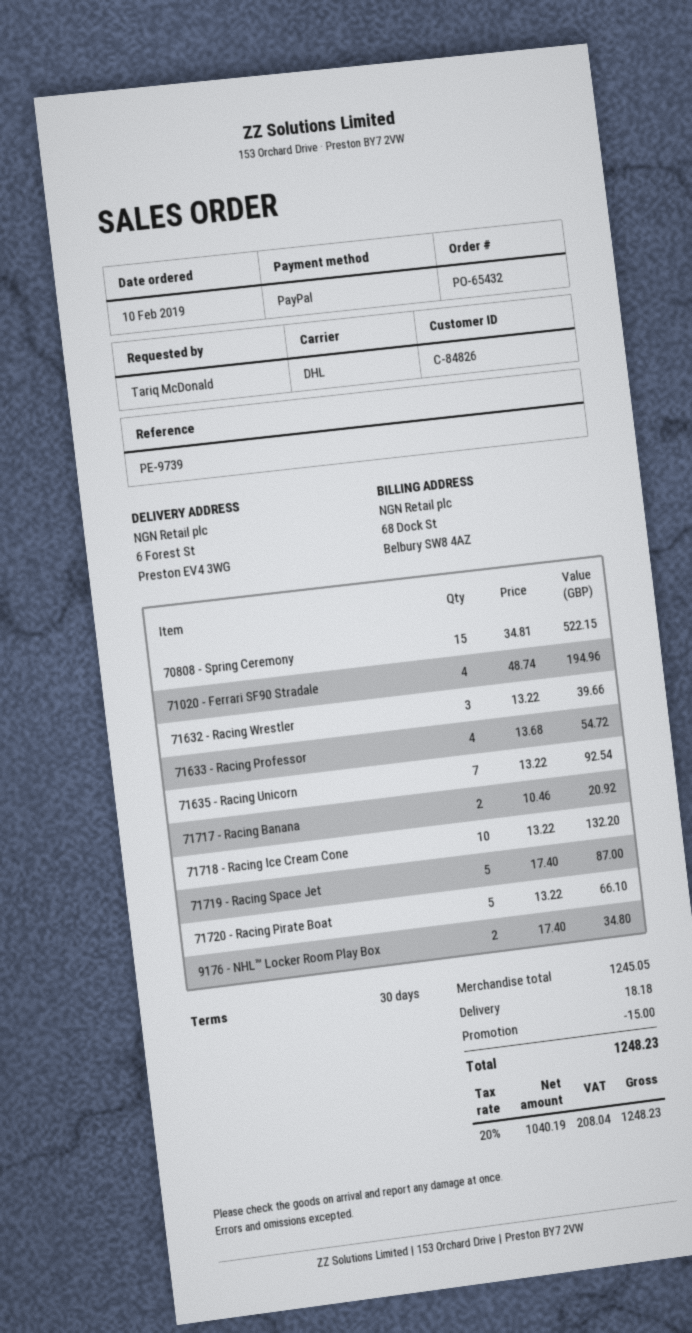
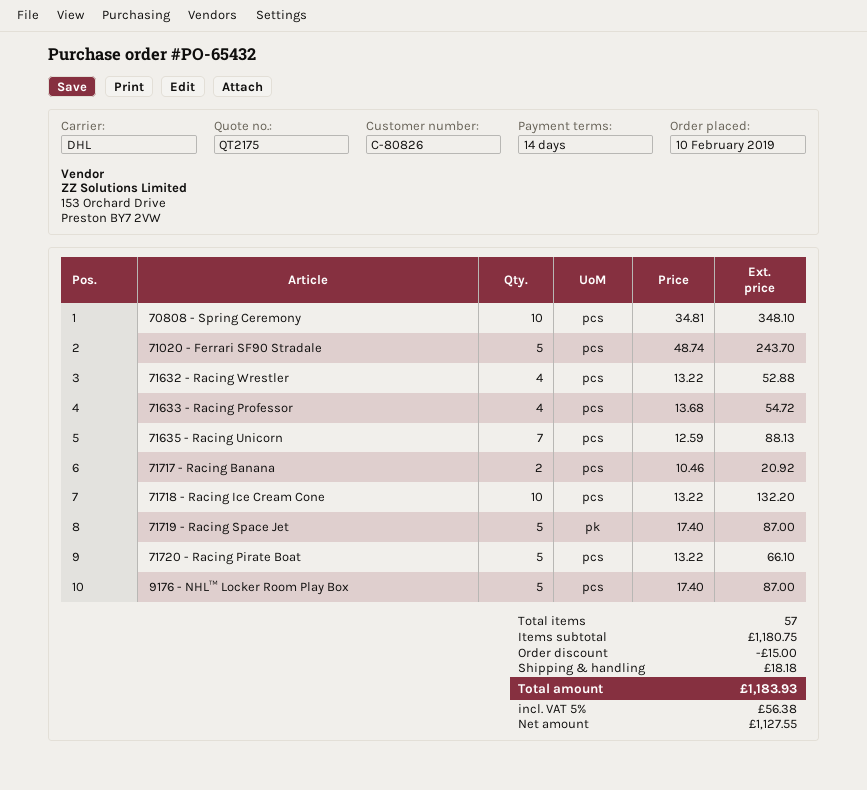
payment terms: 30 days -> 14 days
customer number: C-84826 -> C-80826
70808 - Spring Ceremony: 15 x 34.81 = 522.15 -> 10 x 34.81 = 348.10
71020 - Ferrari SF90 Stradale: 4 x 48.74 = 194.96 -> 5 x 48.74 = 243.70
71632 - Racing Wrestler: 3 x 13.22 = 39.66 -> 4 x 13.22 = 52.88
71635 - Racing Unicorn: 7 x 13.22 = 92.54 -> 7 x 12.59 = 88.13
9176 - NHL™ Locker Room Play Box: 2 x 17.40 = 34.80 -> 5 x 17.40 = 87.00
subtotal: 1245.05 -> 1180.75
net: 1040.19 -> 1127.55
tax: 20% = 208.04 -> 5% = 56.38
total: 1248.23 -> 1183.93

